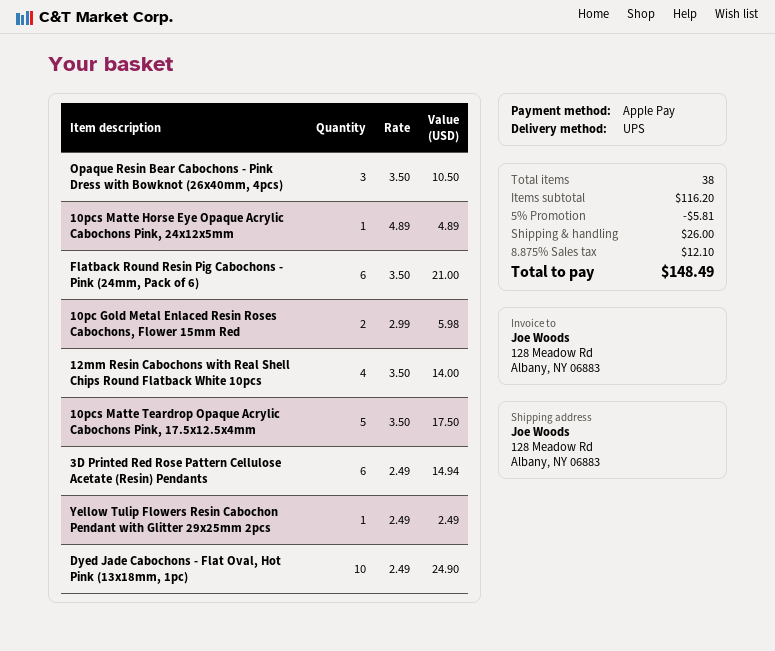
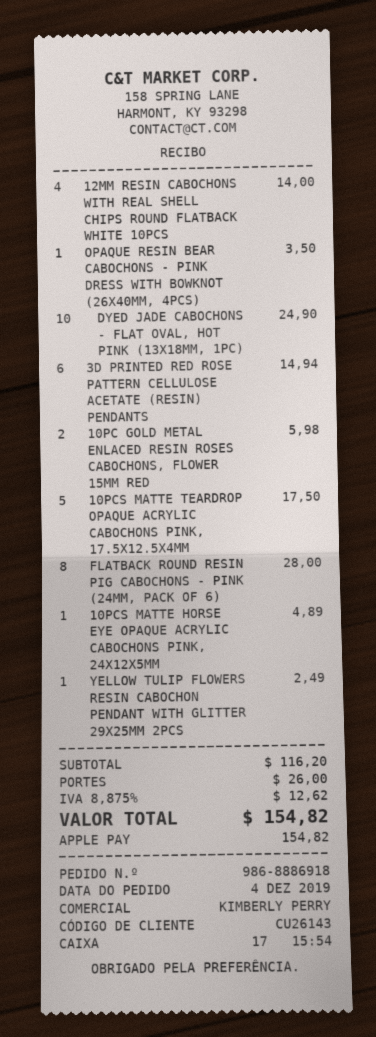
Opaque Resin Bear Cabochons - Pink Dress with Bowknot (26x40mm, 4pcs): 3 for 10.50 -> 1 for 3.50
Flatback Round Resin Pig Cabochons - Pink (24mm, Pack of 6): 6 for 21.00 -> 8 for 28.00
discount: 5% = 5.81 -> none
tax: 8.875% = 12.10 -> 8.875% = 12.62
total: 148.49 -> 154.82

